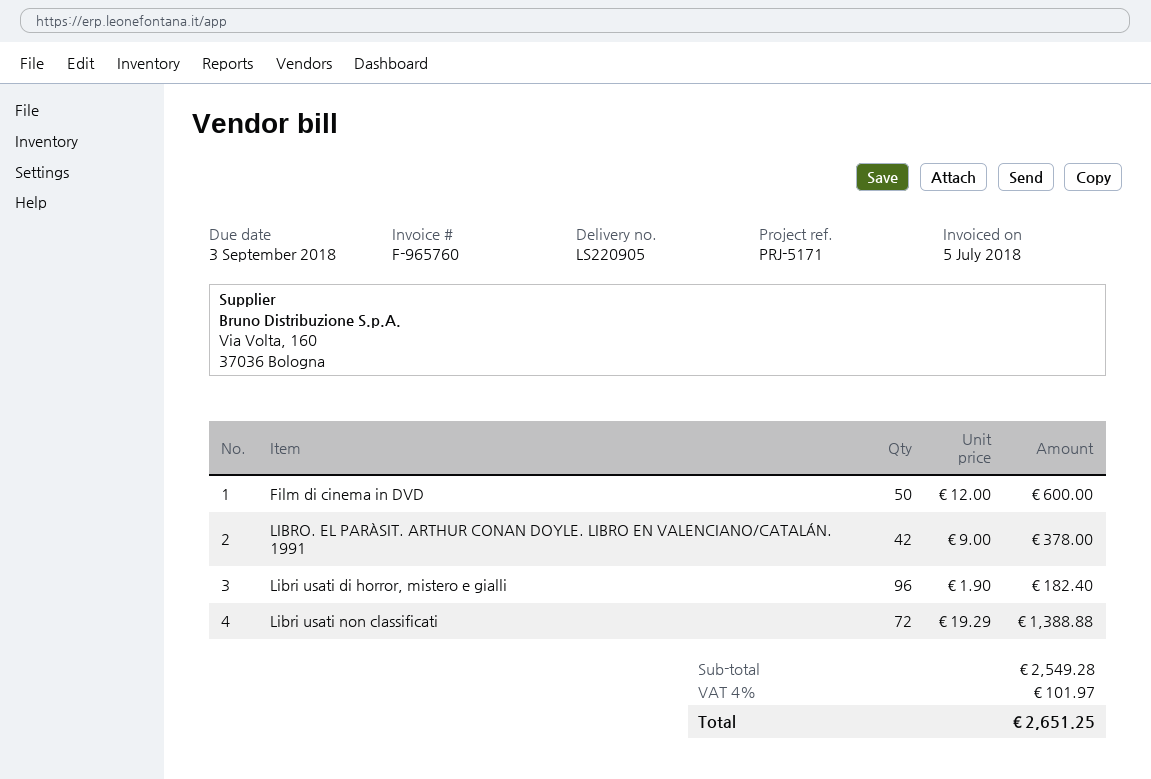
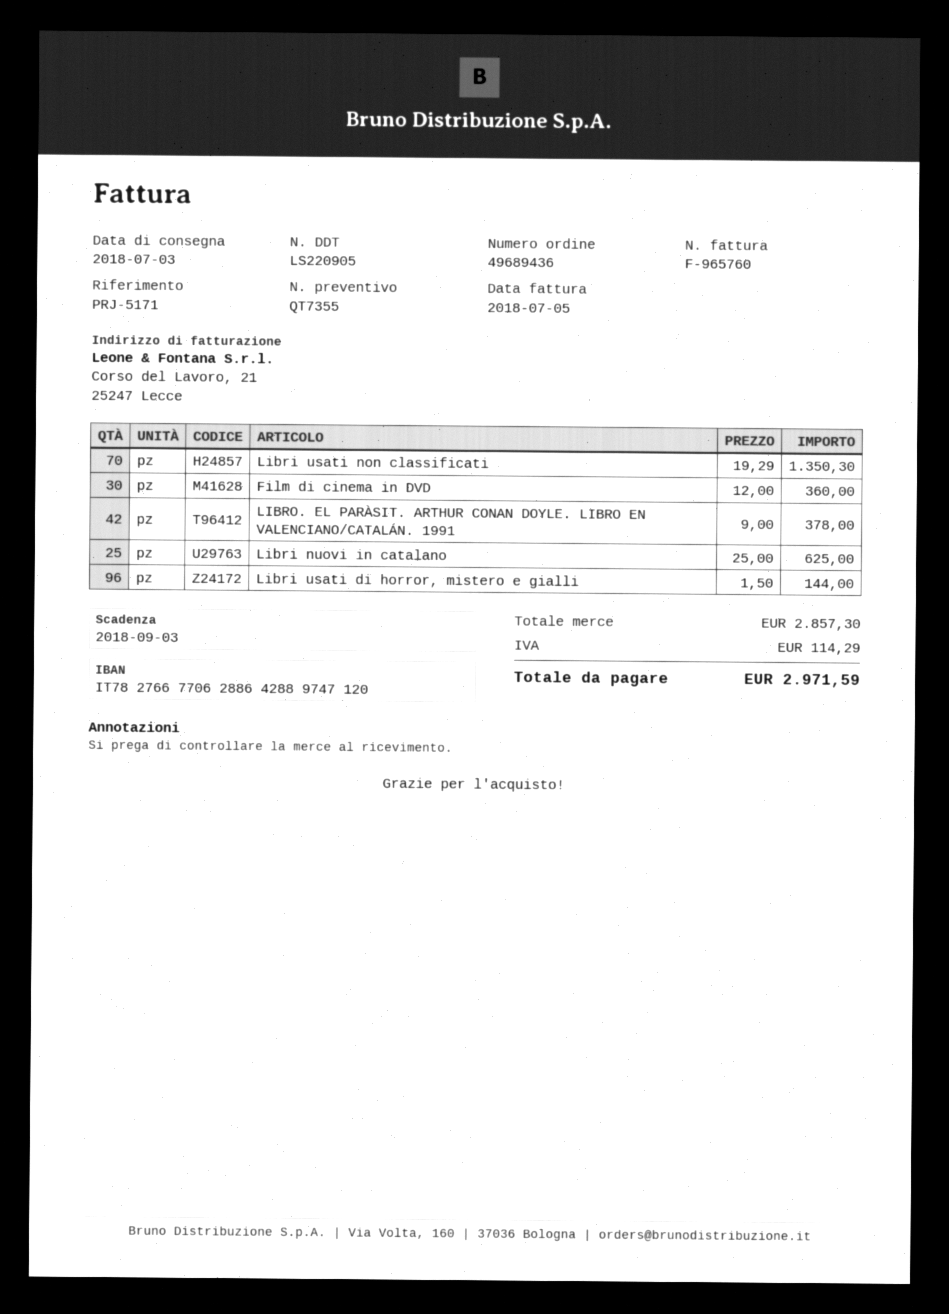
Film di cinema in DVD: 50 x 12.00 = 600.00 -> 30 x 12.00 = 360.00
Libri usati di horror, mistero e gialli: 96 x 1.90 = 182.40 -> 96 x 1.50 = 144.00
Libri usati non classificati: 72 x 19.29 = 1388.88 -> 70 x 19.29 = 1350.30
Libri nuovi in catalano: none -> 25 x 25.00 = 625.00
subtotal: 2549.28 -> 2857.30
tax: 101.97 -> 114.29
total: 2651.25 -> 2971.59

